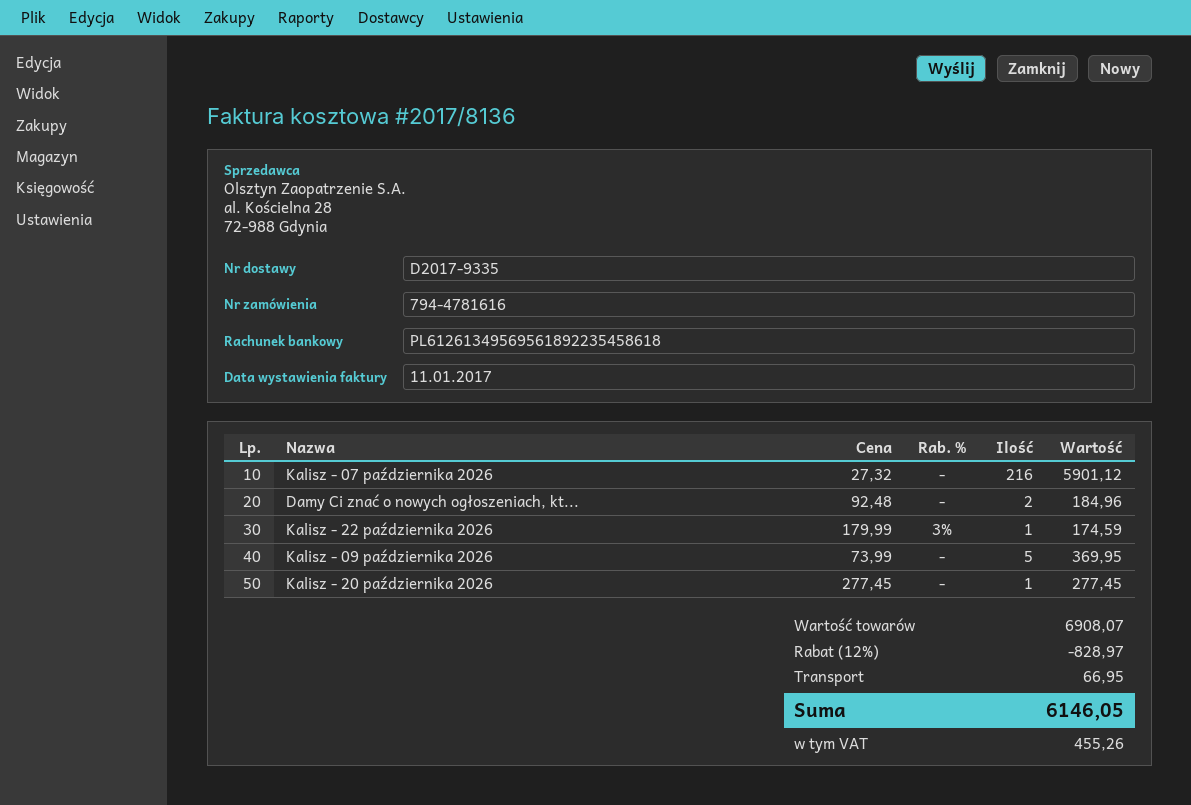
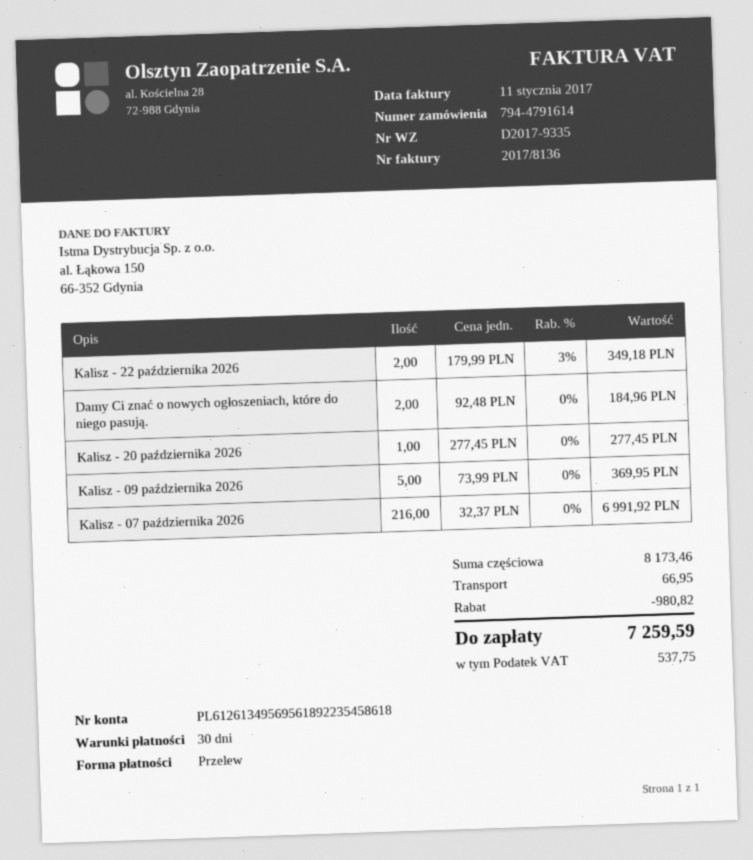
order number: 794-4781616 -> 794-4791614
Kalisz - 07 października 2026: 216 x 27.32 = 5901.12 -> 216 x 32.37 = 6991.92
Kalisz - 22 października 2026: 1 x 179.99 - 3% = 174.59 -> 2 x 179.99 - 3% = 349.18
subtotal: 6908.07 -> 8173.46
discount: 828.97 -> 980.82
tax: 455.26 -> 537.75
total: 6146.05 -> 7259.59

